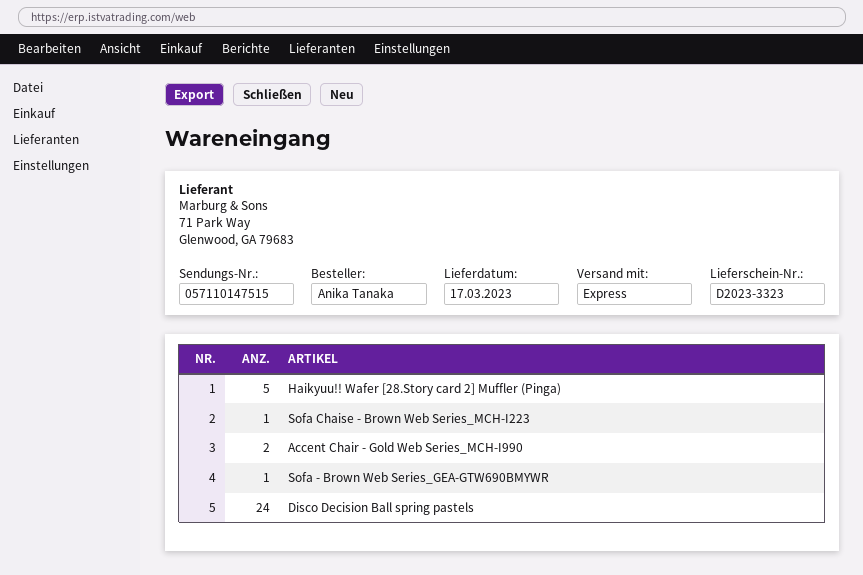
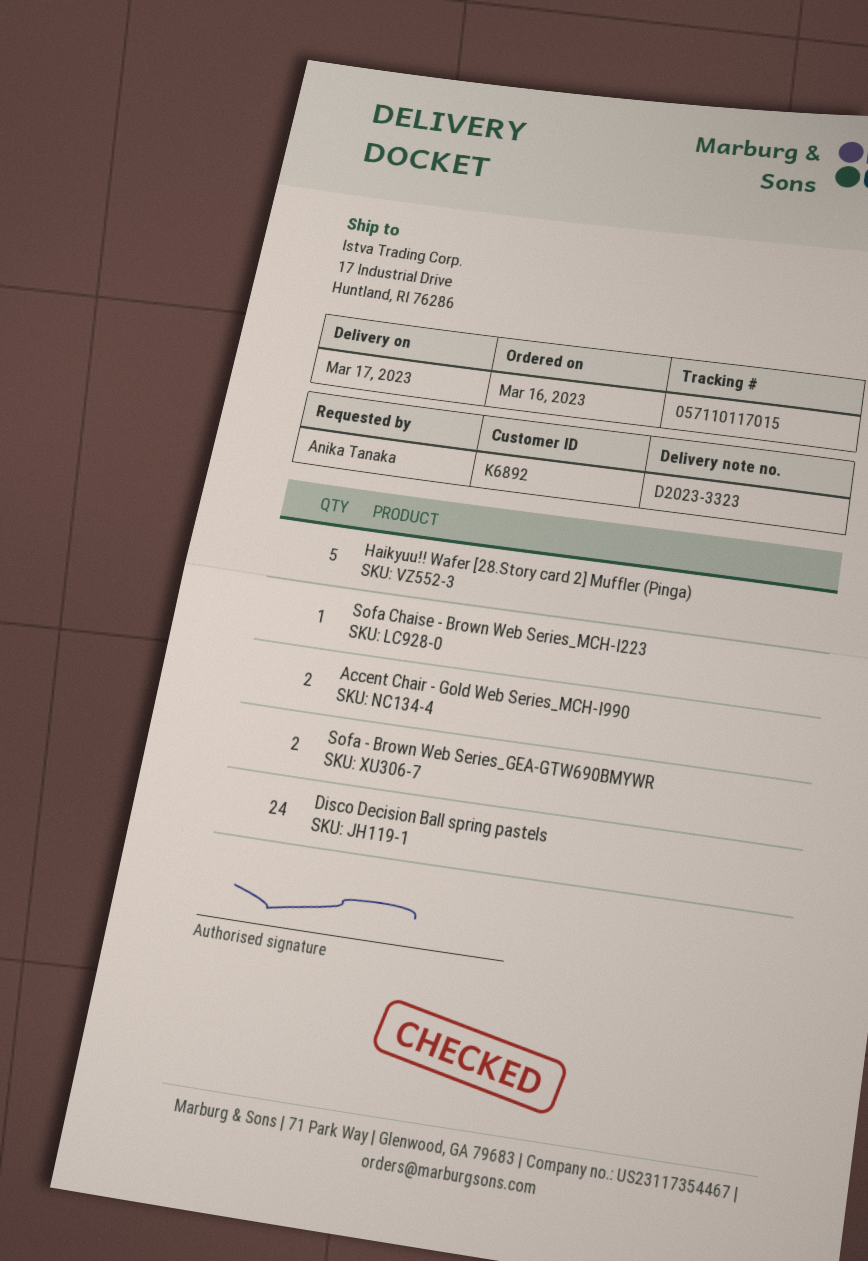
tracking number: 057110147515 -> 057110117015
Sofa - Brown Web Series_GEA-GTW690BMYWR: 1 -> 2

